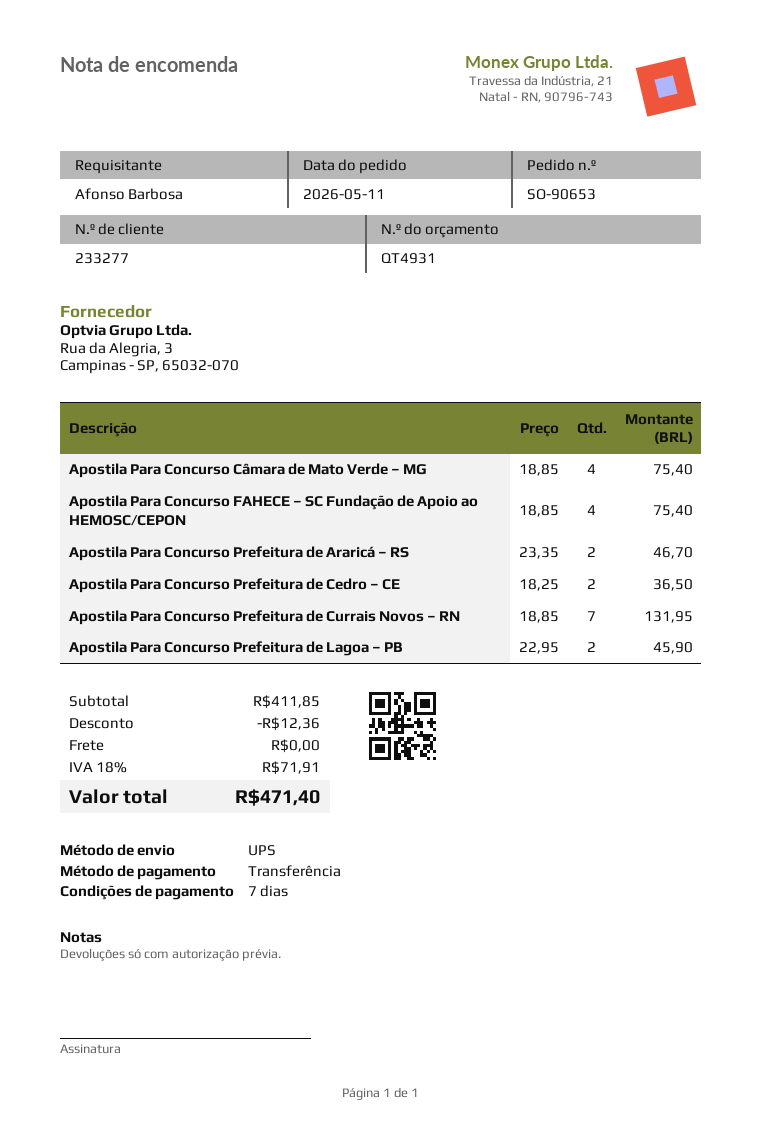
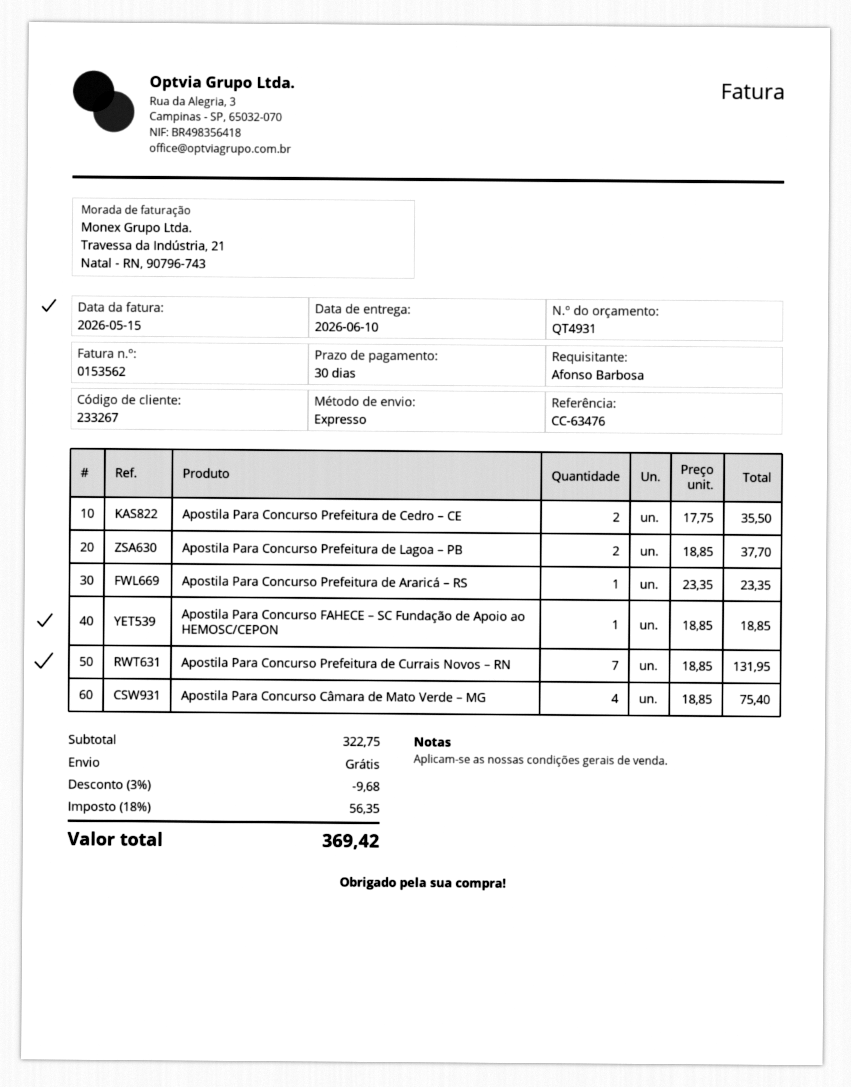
payment terms: 7 days -> 30 days
customer number: 233277 -> 233267
shipping method: UPS -> express
Apostila Para Concurso FAHECE – SC Fundação de Apoio ao HEMOSC/CEPON: 4 x 18.85 = 75.40 -> 1 x 18.85 = 18.85
Apostila Para Concurso Prefeitura de Araricá – RS: 2 x 23.35 = 46.70 -> 1 x 23.35 = 23.35
Apostila Para Concurso Prefeitura de Cedro – CE: 2 x 18.25 = 36.50 -> 2 x 17.75 = 35.50
Apostila Para Concurso Prefeitura de Lagoa – PB: 2 x 22.95 = 45.90 -> 2 x 18.85 = 37.70
subtotal: 411.85 -> 322.75
discount: 12.36 -> 9.68
tax: 18% = 71.91 -> 18% = 56.35
total: 471.40 -> 369.42

